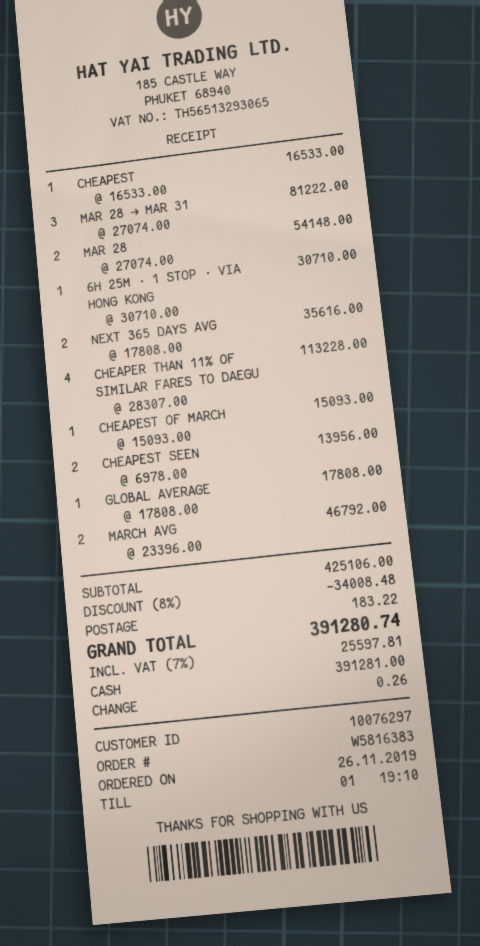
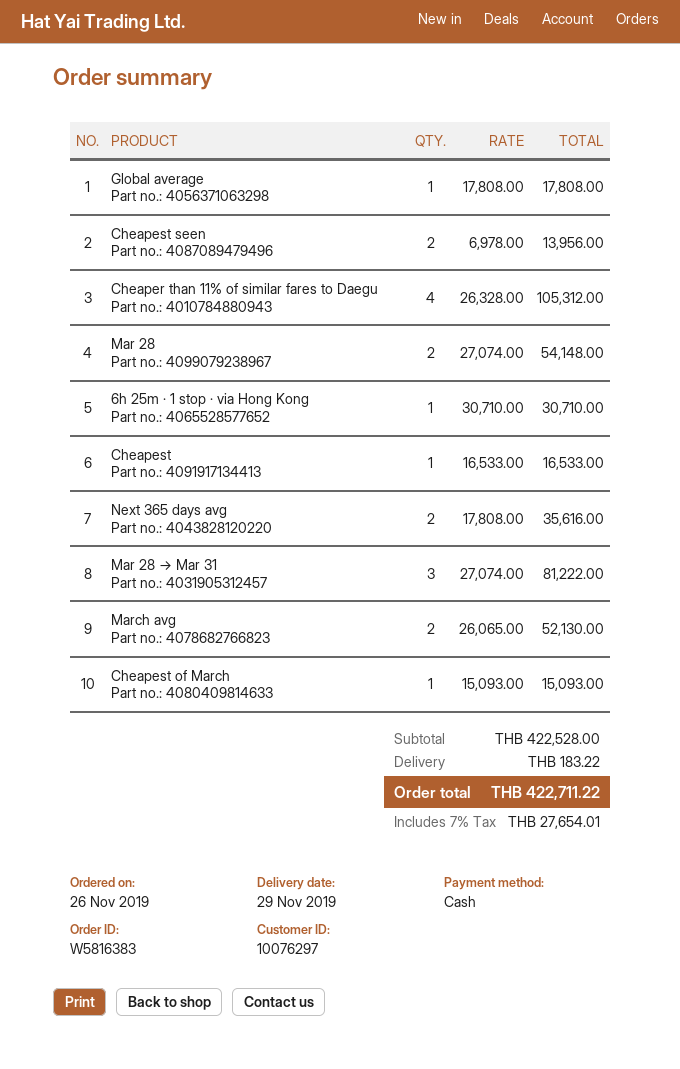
CHEAPER THAN 11% OF SIMILAR FARES TO DAEGU: 4 x 28307.00 = 113228.00 -> 4 x 26328.00 = 105312.00
MARCH AVG: 2 x 23396.00 = 46792.00 -> 2 x 26065.00 = 52130.00
subtotal: 425106.00 -> 422528.00
discount: 8% = 34008.48 -> none
tax: 7% = 25597.81 -> 7% = 27654.01
total: 391280.74 -> 422711.22

